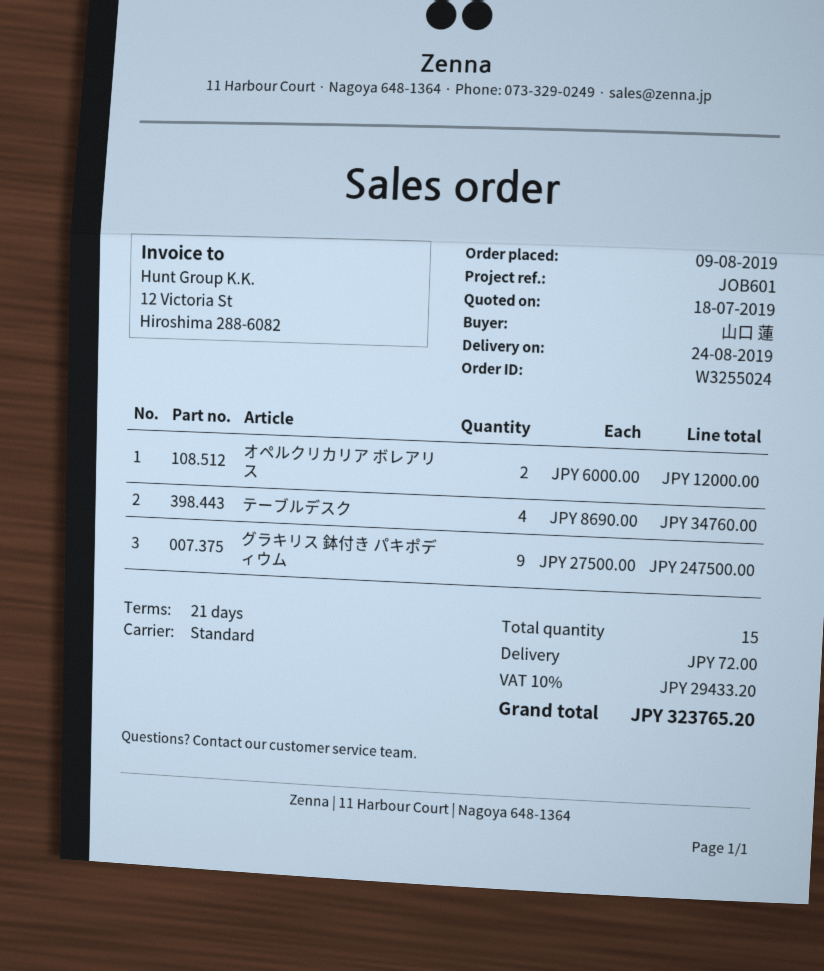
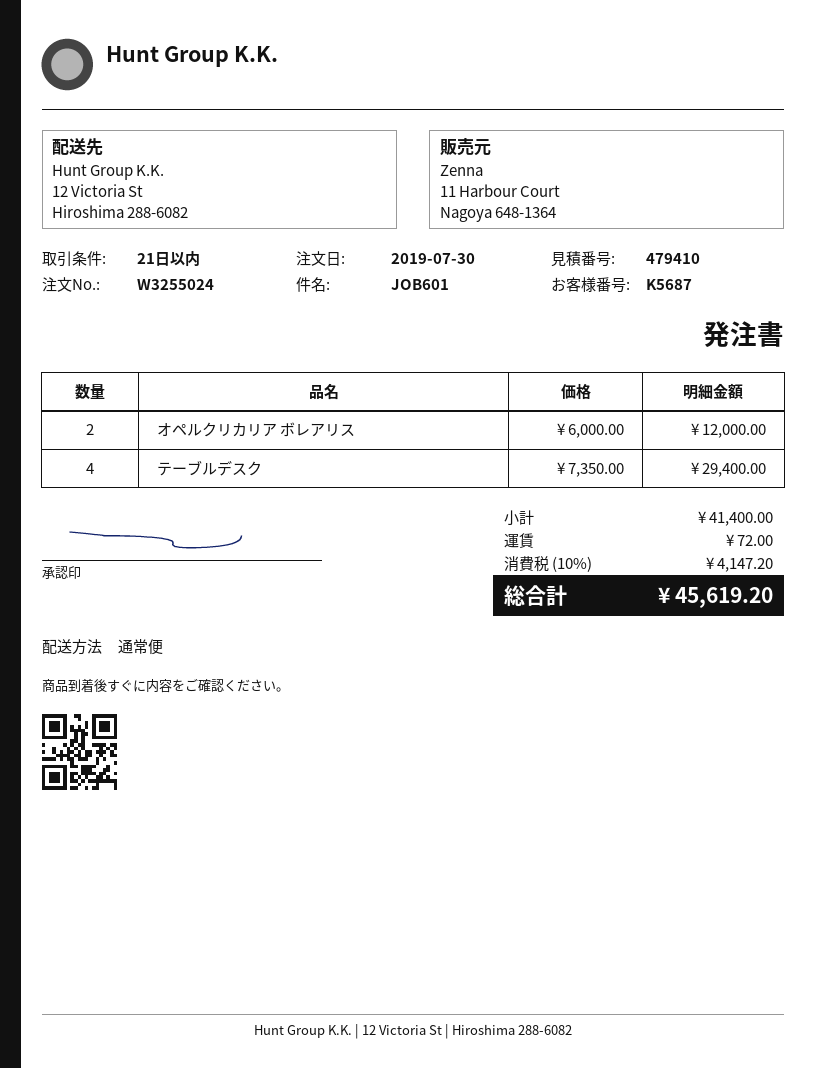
order date: 2019-08-09 -> 2019-07-30
テーブルデスク: 4 x 8690.00 = 34760.00 -> 4 x 7350.00 = 29400.00
グラキリス 鉢付き パキポディウム: 9 x 27500.00 = 247500.00 -> none
tax: 10% = 29433.20 -> 10% = 4147.20
total: 323765.20 -> 45619.20

